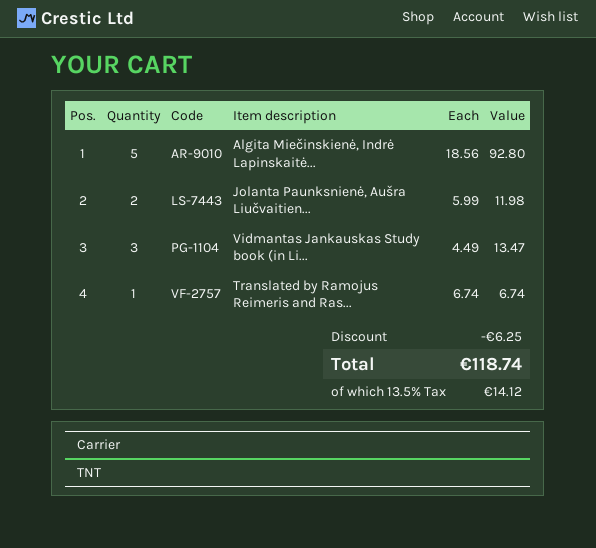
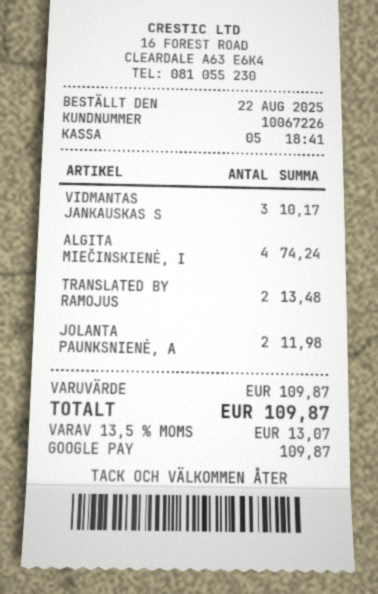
Algita Miečinskienė, Indrė Lapinskaitė...: 5 for 92.80 -> 4 for 74.24
Vidmantas Jankauskas Study book (in Li...: 3 for 13.47 -> 3 for 10.17
Translated by Ramojus Reimeris and Ras...: 1 for 6.74 -> 2 for 13.48
discount: 6.25 -> none
tax: 13.5% = 14.12 -> 13.5% = 13.07
total: 118.74 -> 109.87

